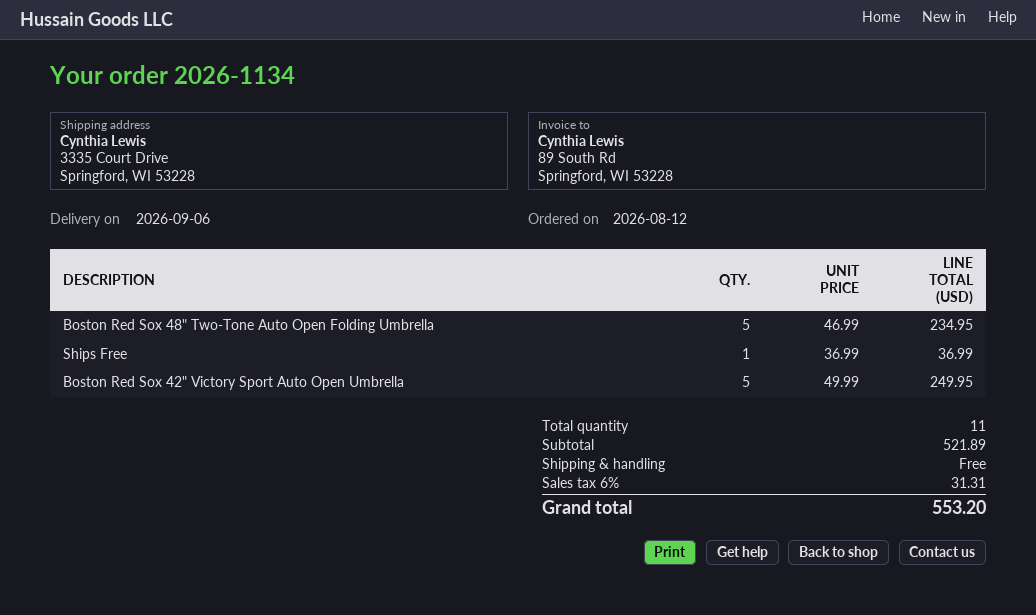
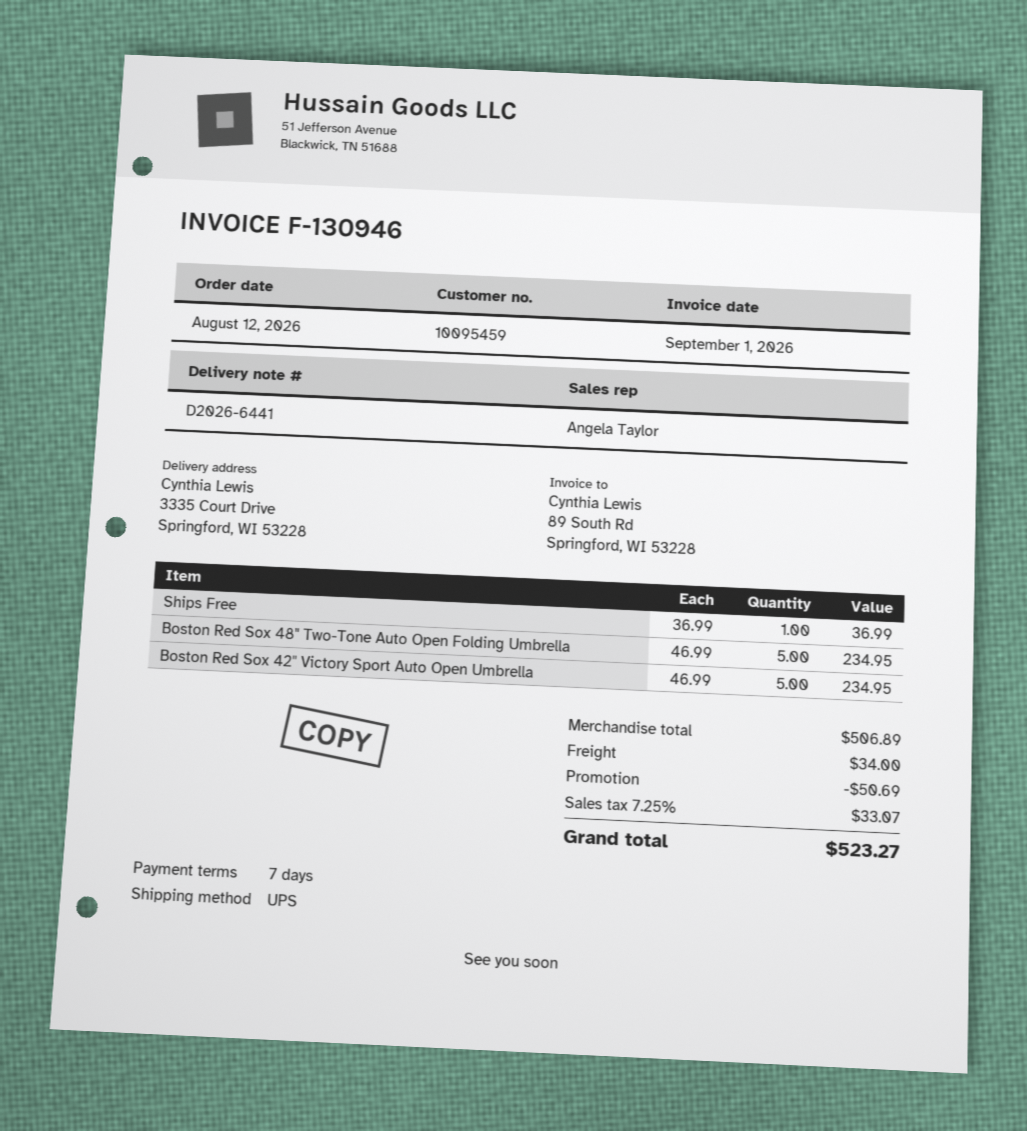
Boston Red Sox 42" Victory Sport Auto Open Umbrella: 5 x 49.99 = 249.95 -> 5 x 46.99 = 234.95
subtotal: 521.89 -> 506.89
discount: none -> 50.69
shipping: 0.00 -> 34.00
tax: 6% = 31.31 -> 7.25% = 33.07
total: 553.20 -> 523.27

